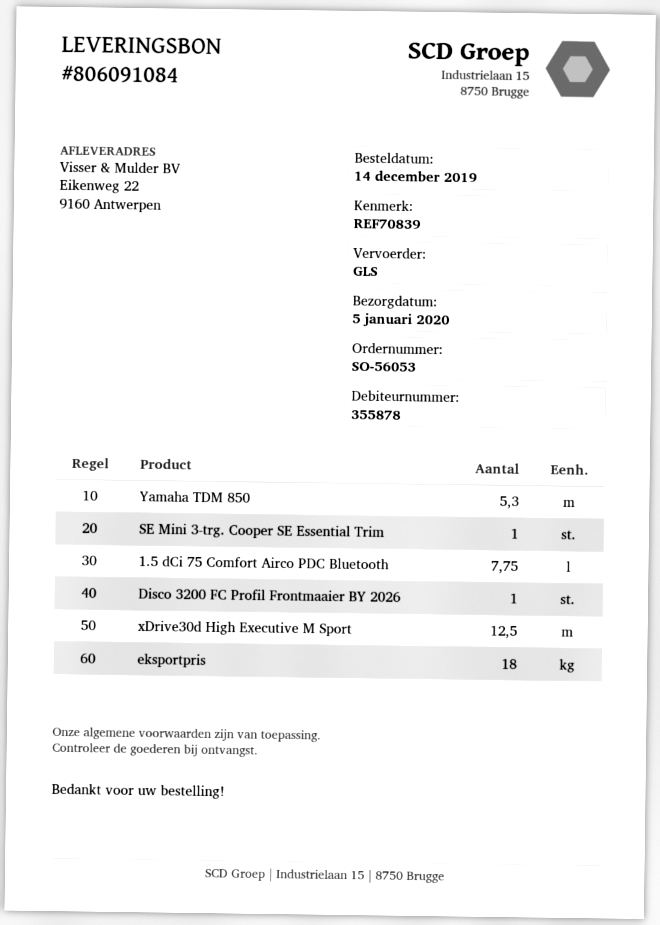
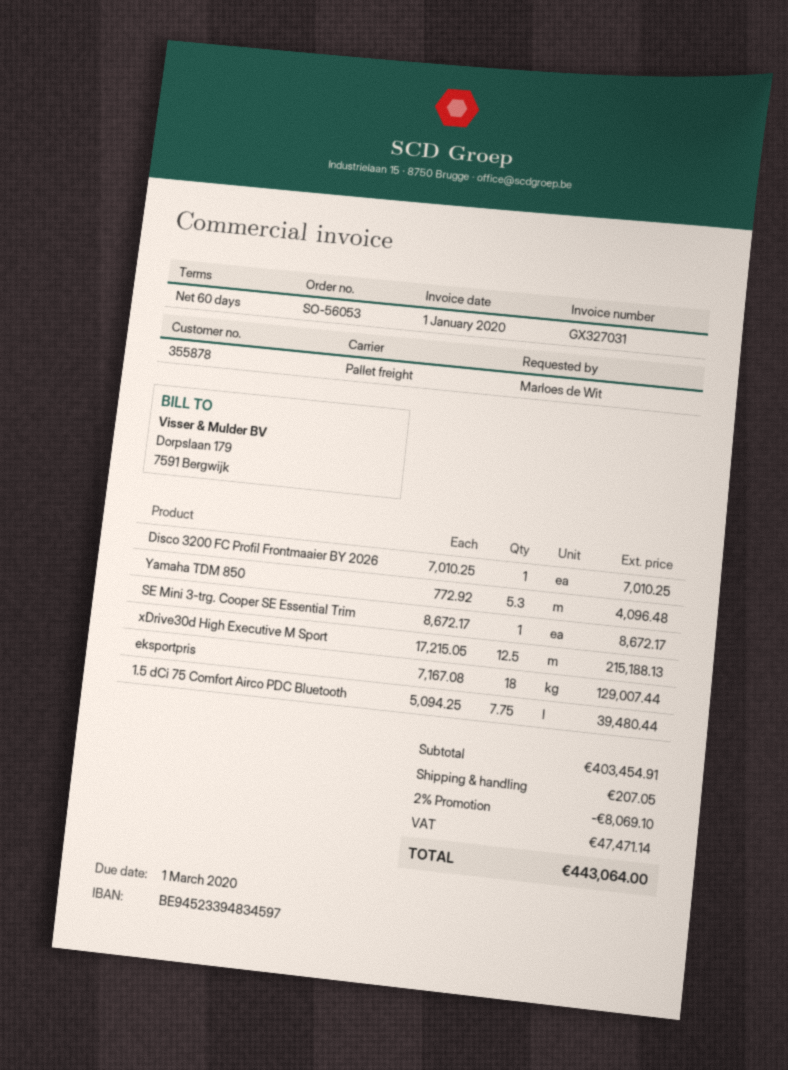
shipping method: GLS -> pallet freight

